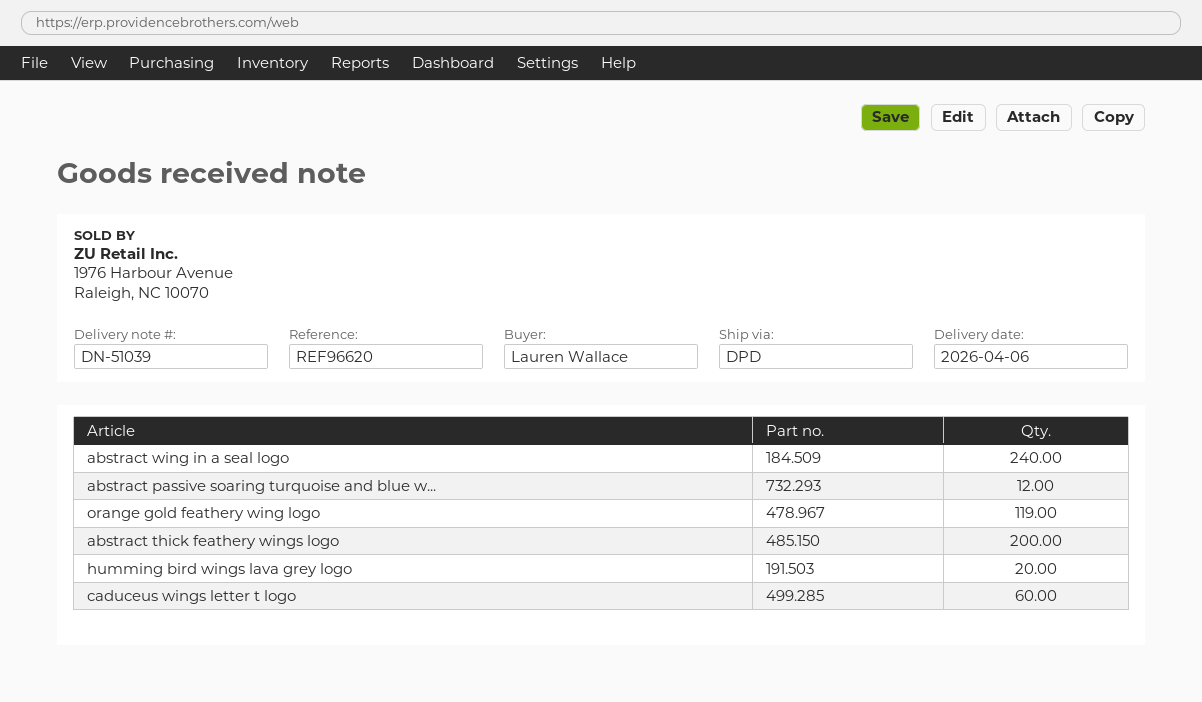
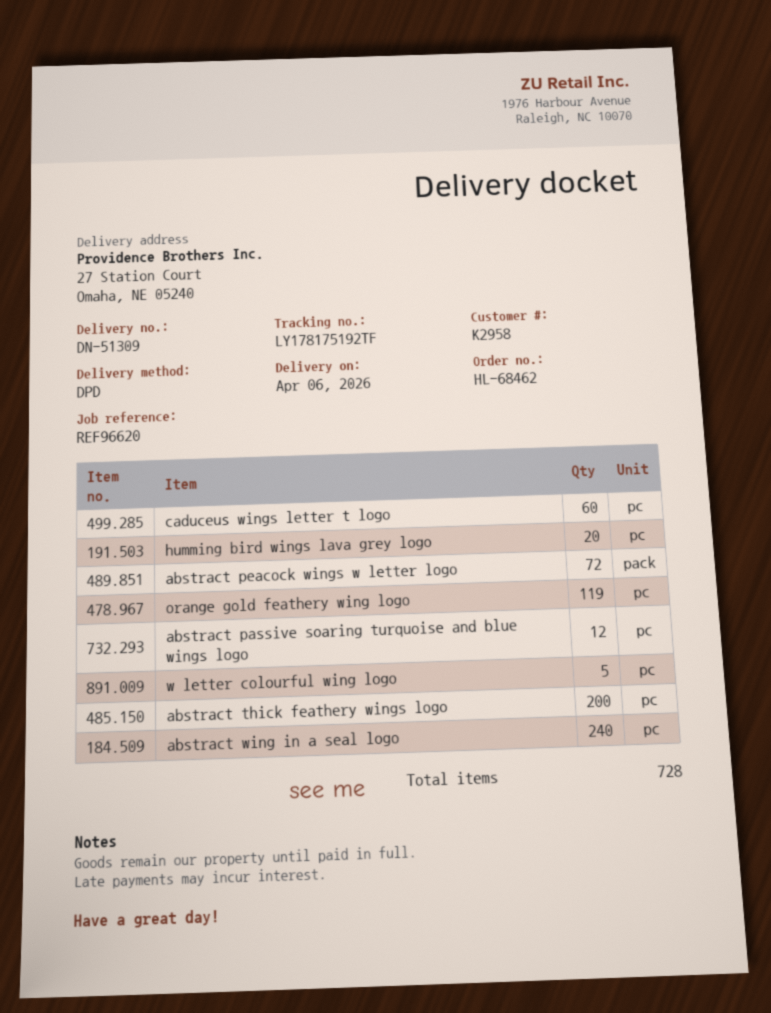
delivery note number: DN-51039 -> DN-51309
abstract peacock wings w letter logo: none -> 72
w letter colourful wing logo: none -> 5

